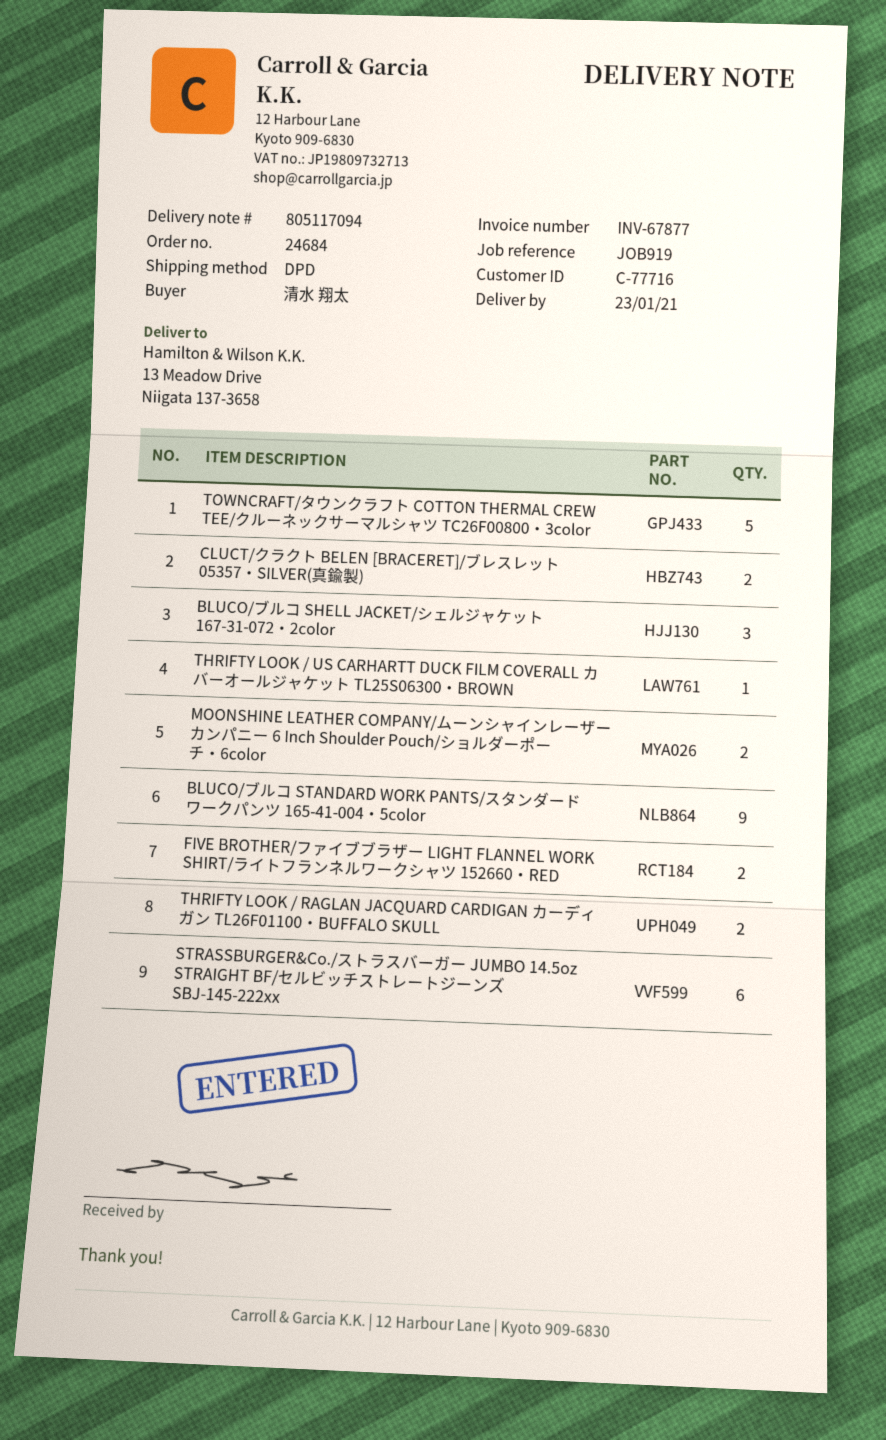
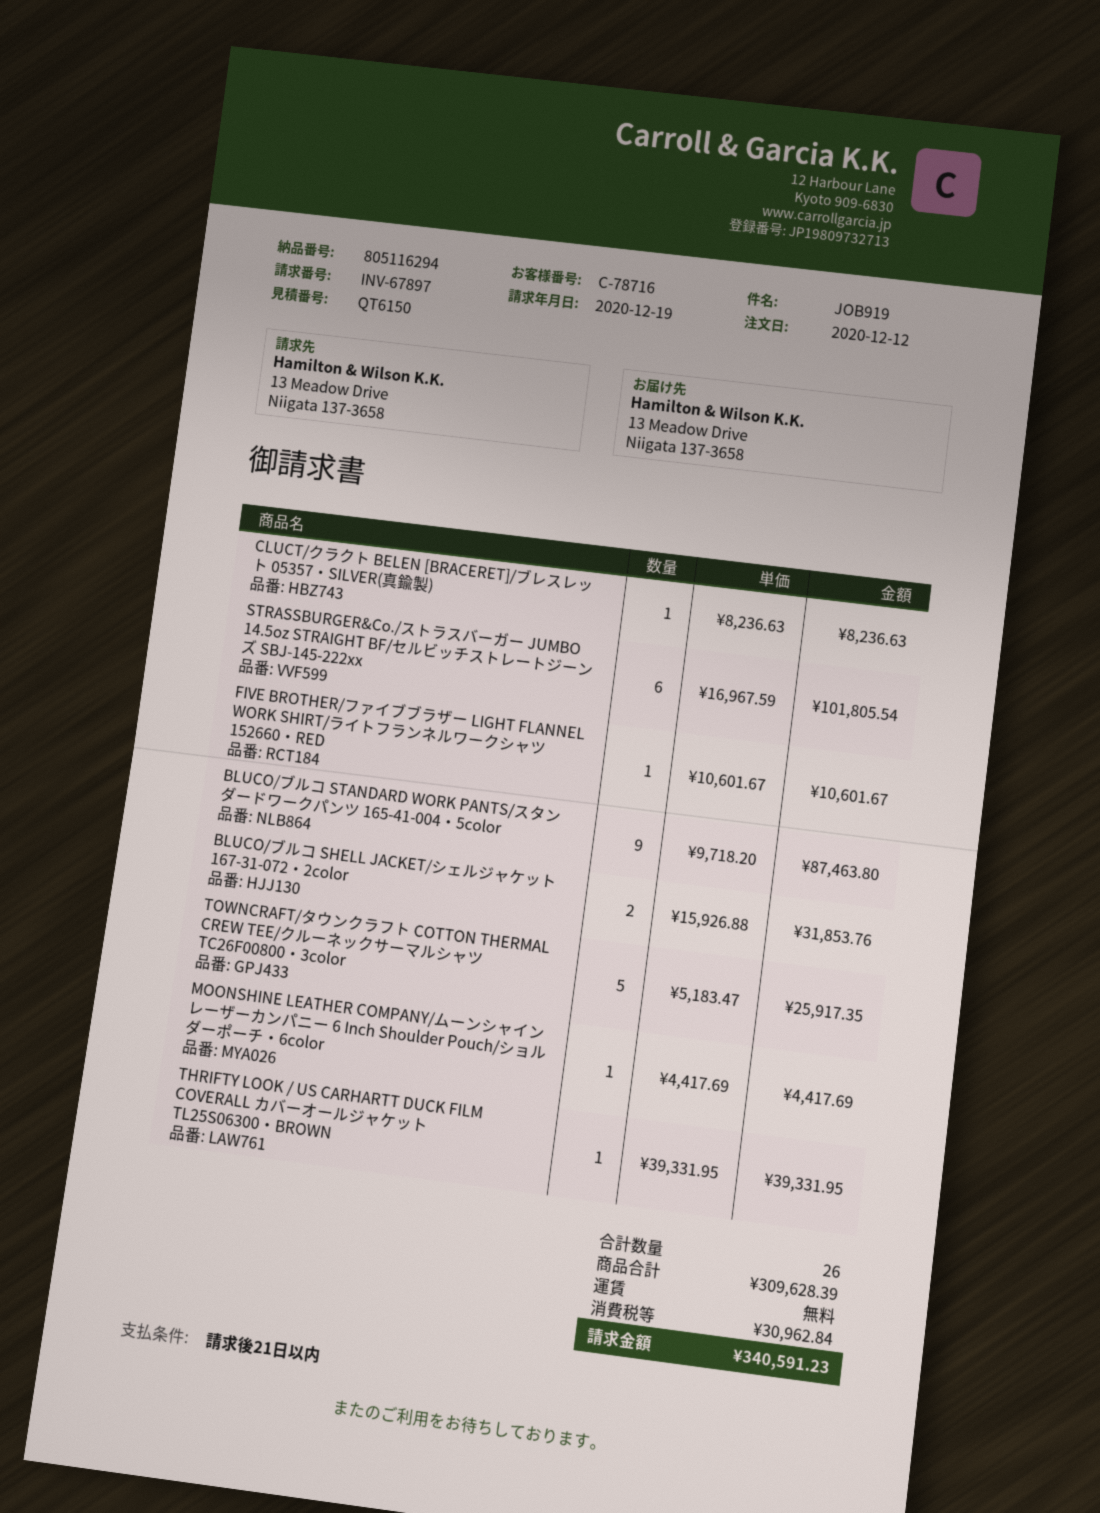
delivery note number: 805117094 -> 805116294
invoice number: INV-67877 -> INV-67897
customer number: C-77716 -> C-78716
CLUCT/クラクト BELEN [BRACERET]/ブレスレット 05357・SILVER(真鍮製): 2 -> 1
BLUCO/ブルコ SHELL JACKET/シェルジャケット 167-31-072・2color: 3 -> 2
MOONSHINE LEATHER COMPANY/ムーンシャインレーザーカンパニー 6 Inch Shoulder Pouch/ショルダーポーチ・6color: 2 -> 1
FIVE BROTHER/ファイブブラザー LIGHT FLANNEL WORK SHIRT/ライトフランネルワークシャツ 152660・RED: 2 -> 1
THRIFTY LOOK / RAGLAN JACQUARD CARDIGAN カーディガン TL26F01100・BUFFALO SKULL: 2 -> none

